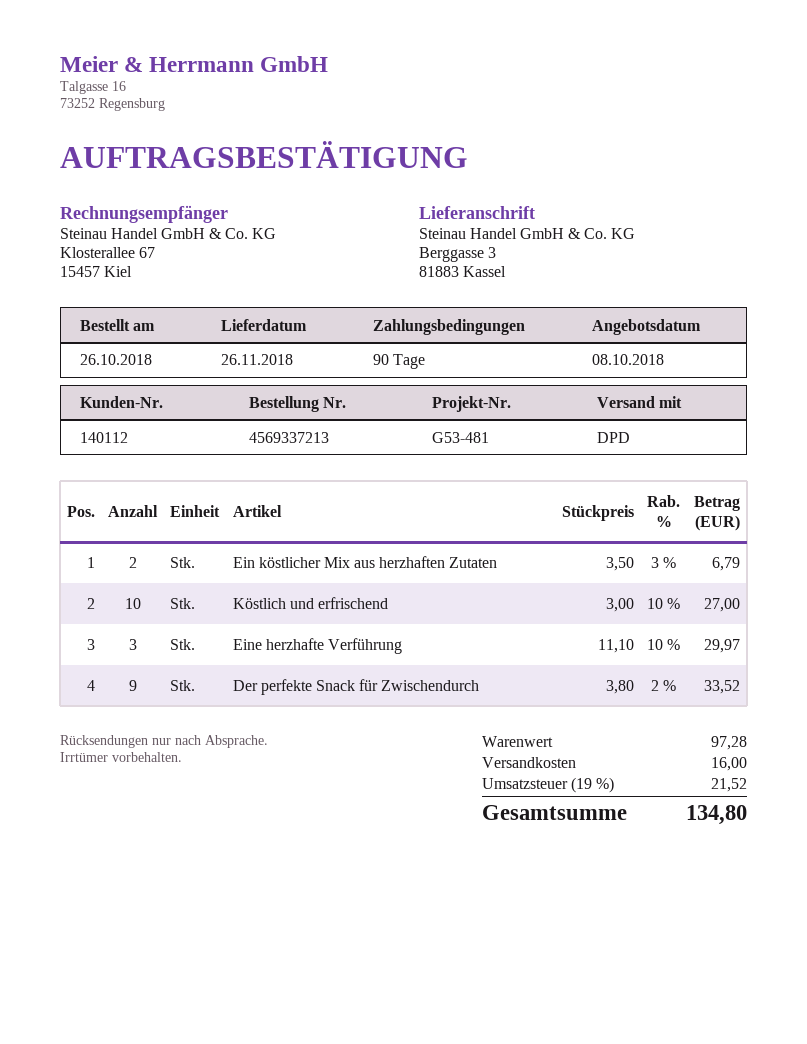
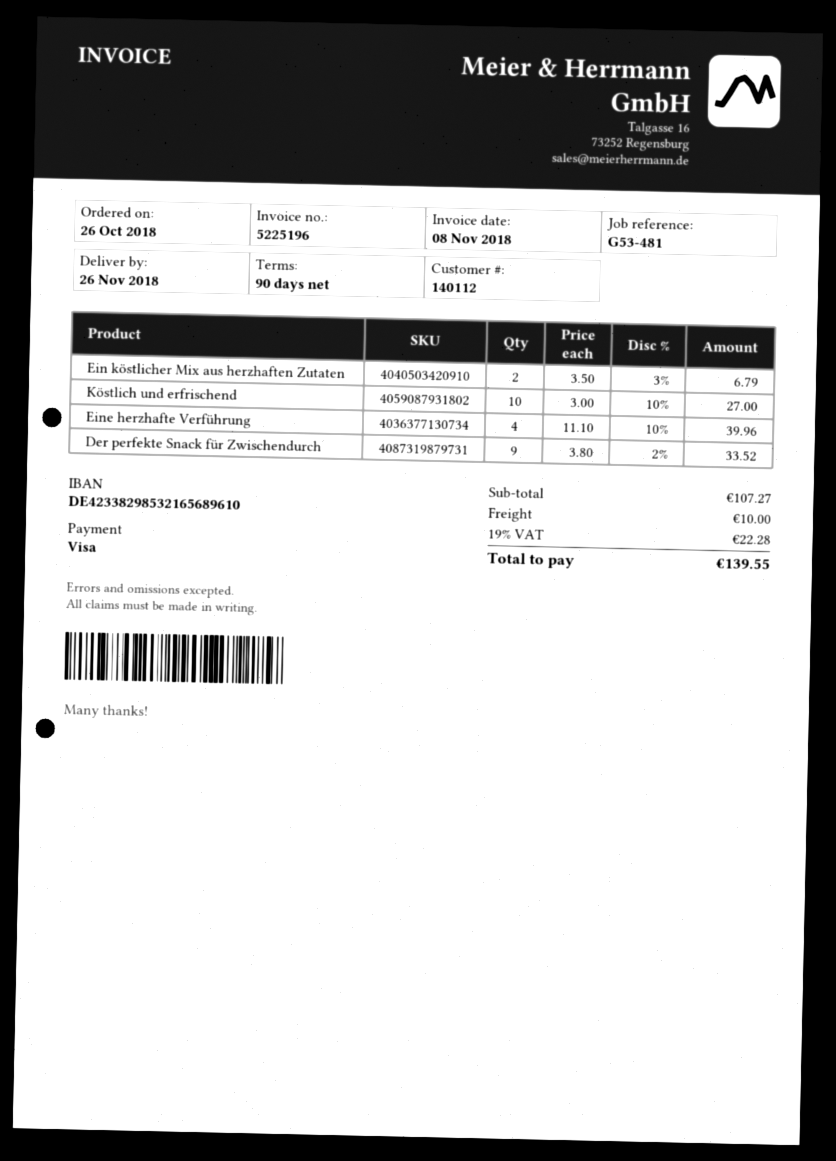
Eine herzhafte Verführung: 3 x 11.10 - 10% = 29.97 -> 4 x 11.10 - 10% = 39.96
subtotal: 97.28 -> 107.27
shipping: 16.00 -> 10.00
tax: 19% = 21.52 -> 19% = 22.28
total: 134.80 -> 139.55

